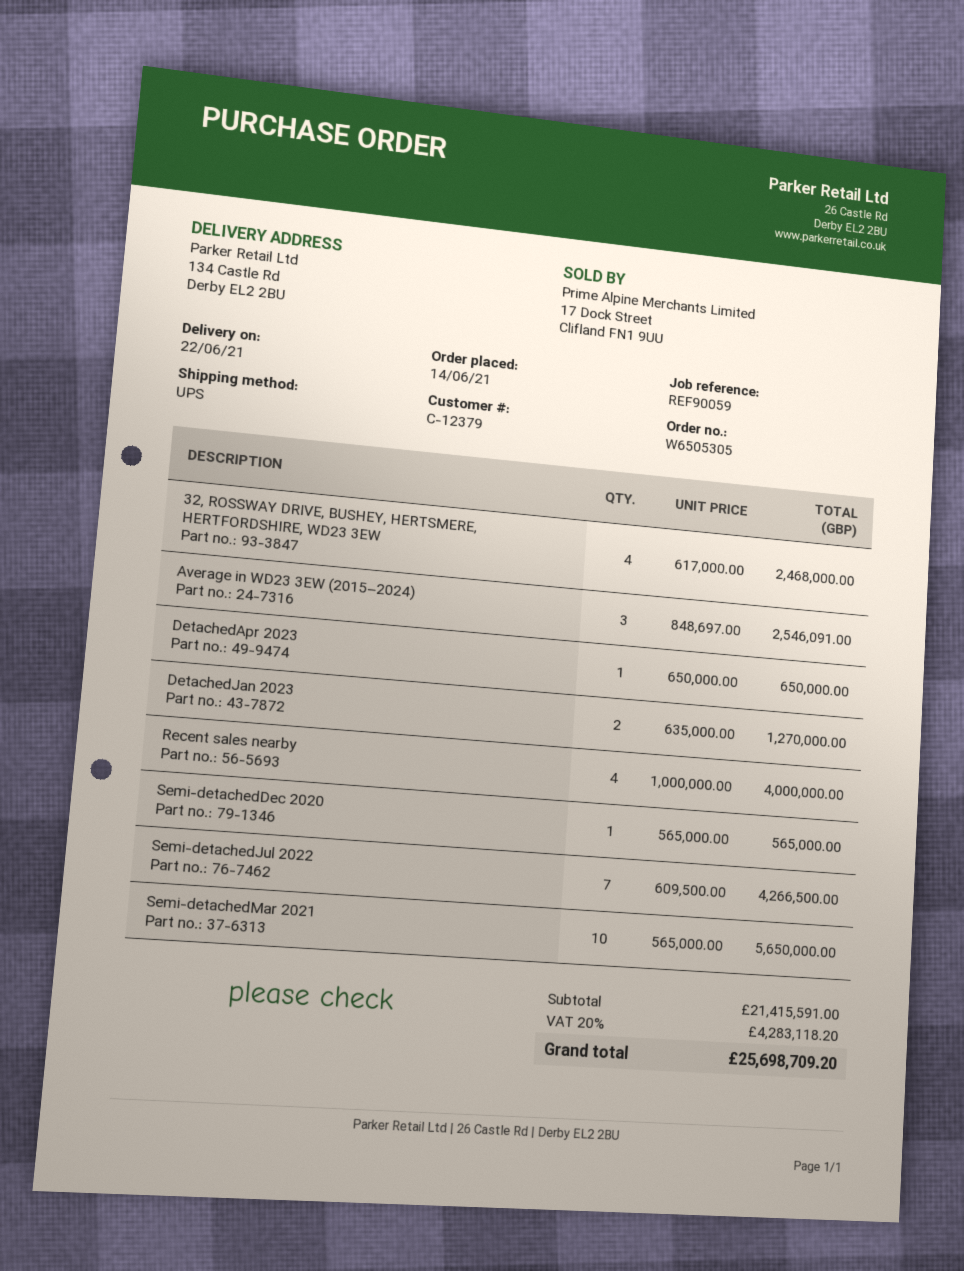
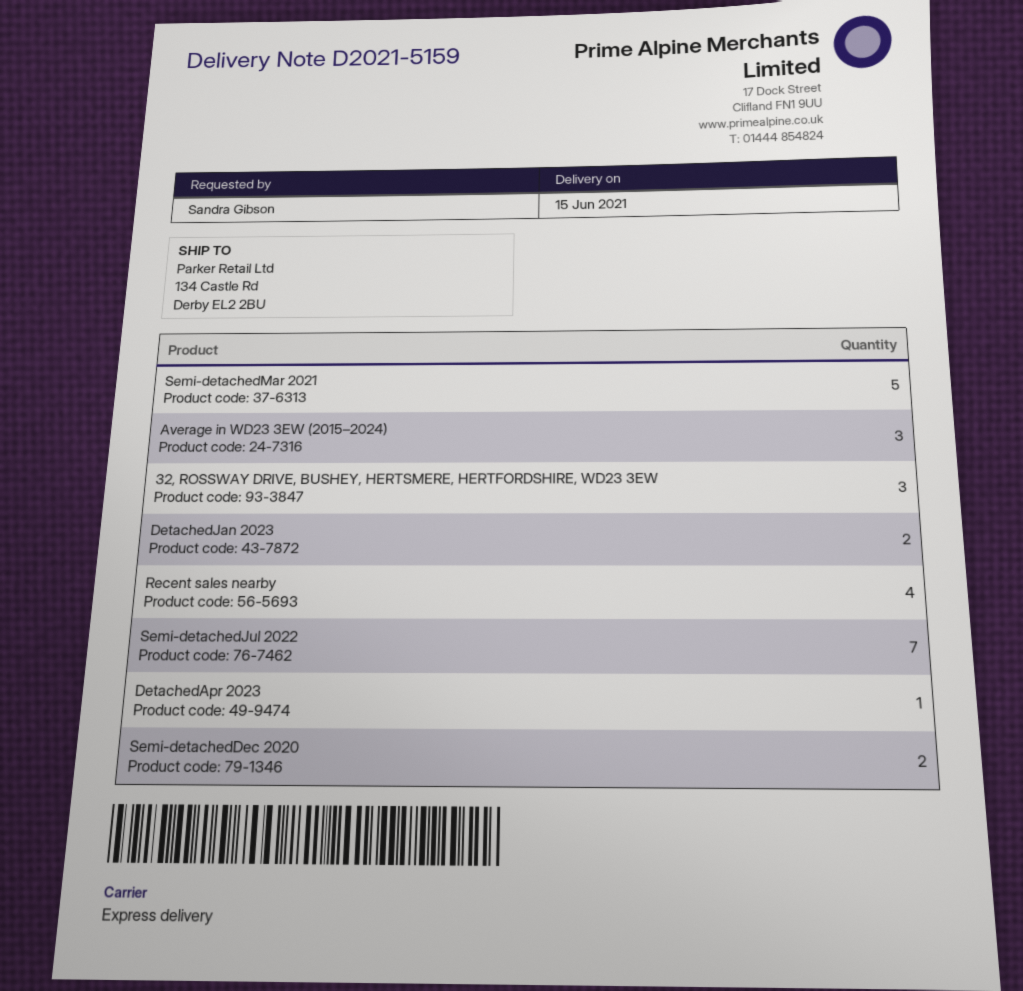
delivery date: 2021-06-22 -> 2021-06-15
shipping method: UPS -> express
32, ROSSWAY DRIVE, BUSHEY, HERTSMERE, HERTFORDSHIRE, WD23 3EW: 4 -> 3
Semi-detachedDec 2020: 1 -> 2
Semi-detachedMar 2021: 10 -> 5

